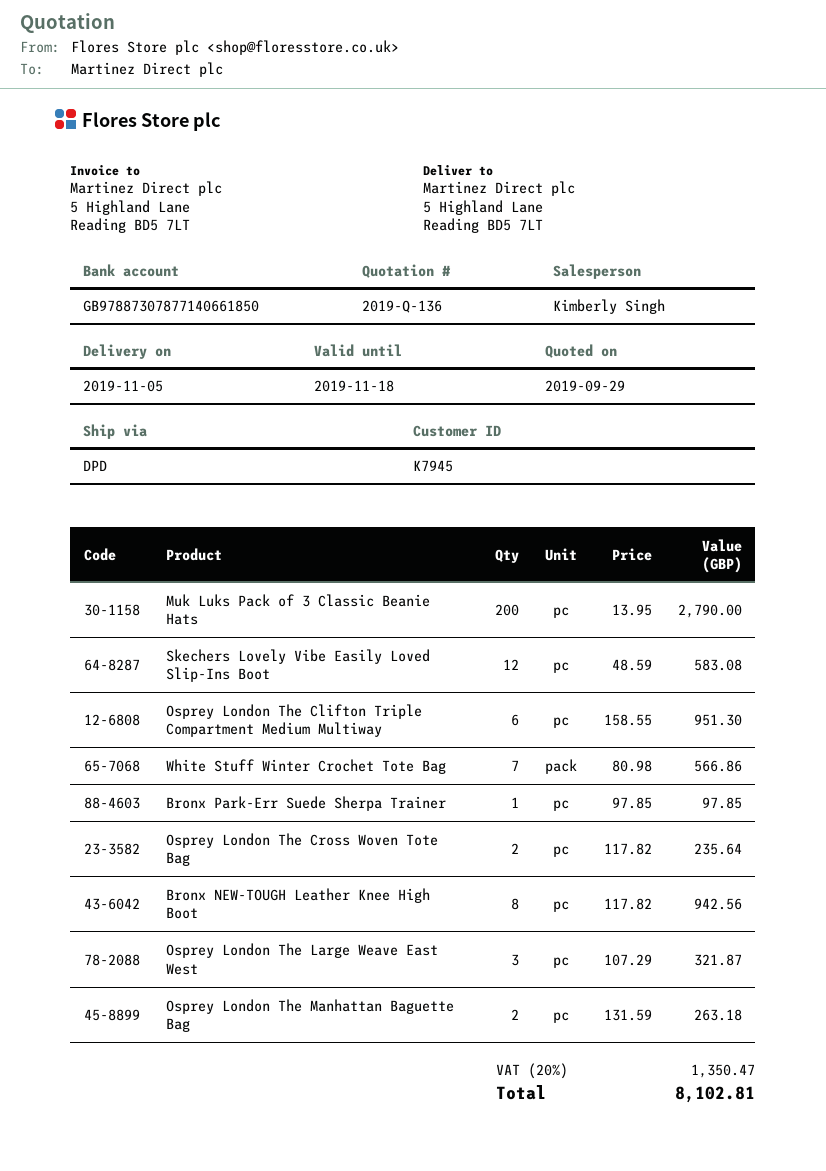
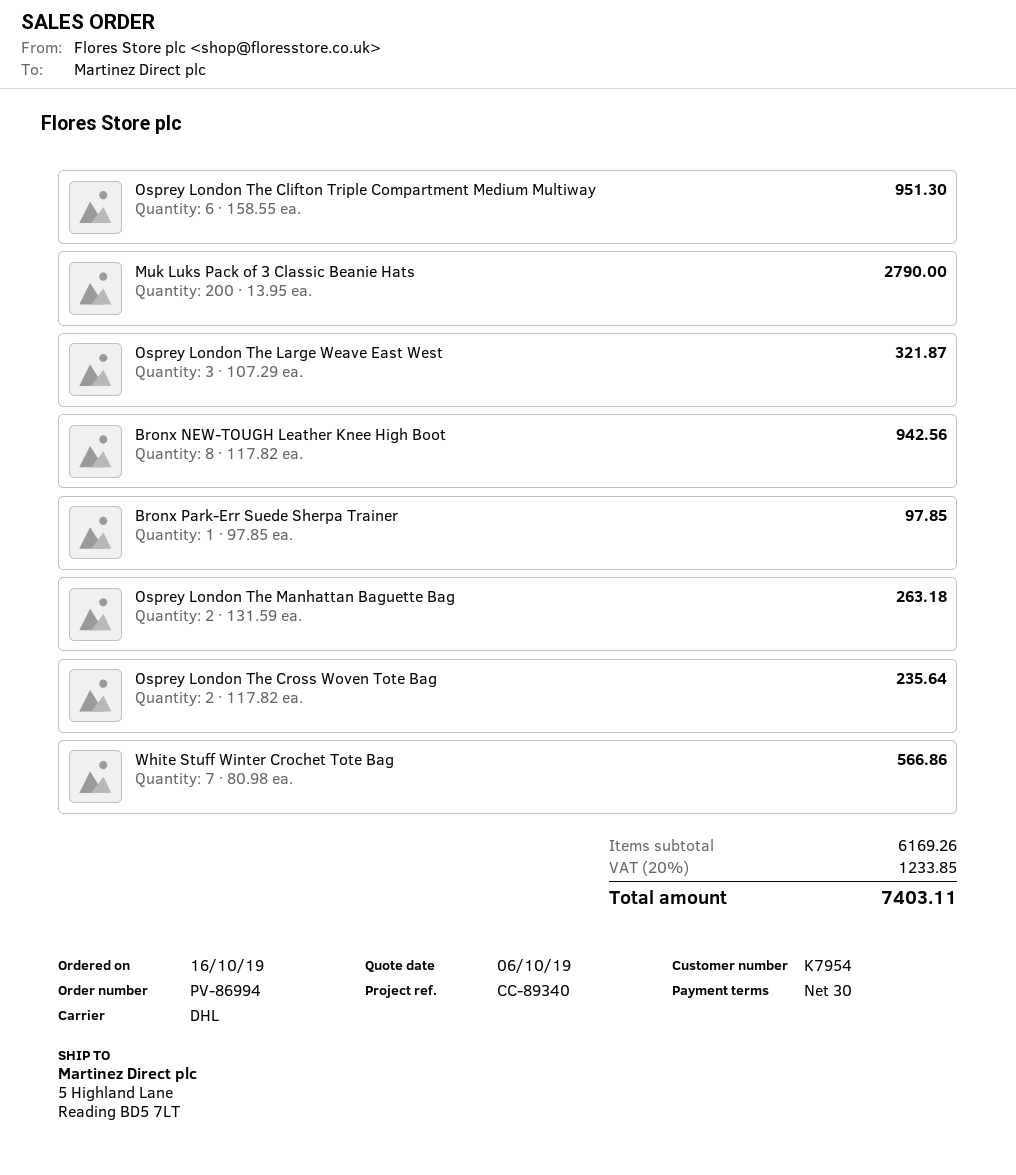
quote date: 2019-09-29 -> 2019-10-06
customer number: K7945 -> K7954
shipping method: DPD -> DHL
Skechers Lovely Vibe Easily Loved Slip-Ins Boot: 12 x 48.59 = 583.08 -> none
tax: 20% = 1350.47 -> 20% = 1233.85
total: 8102.81 -> 7403.11

